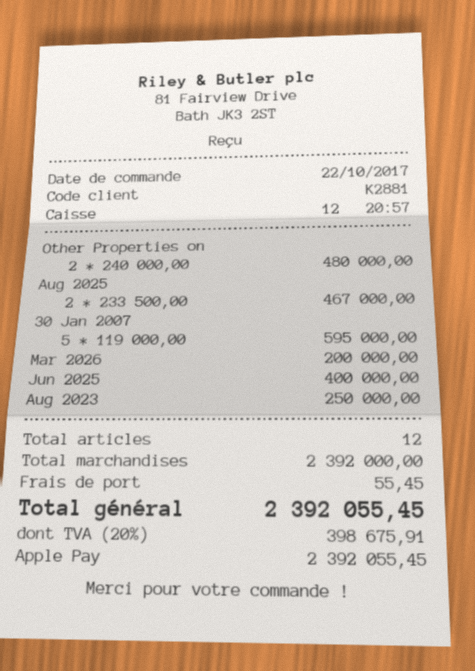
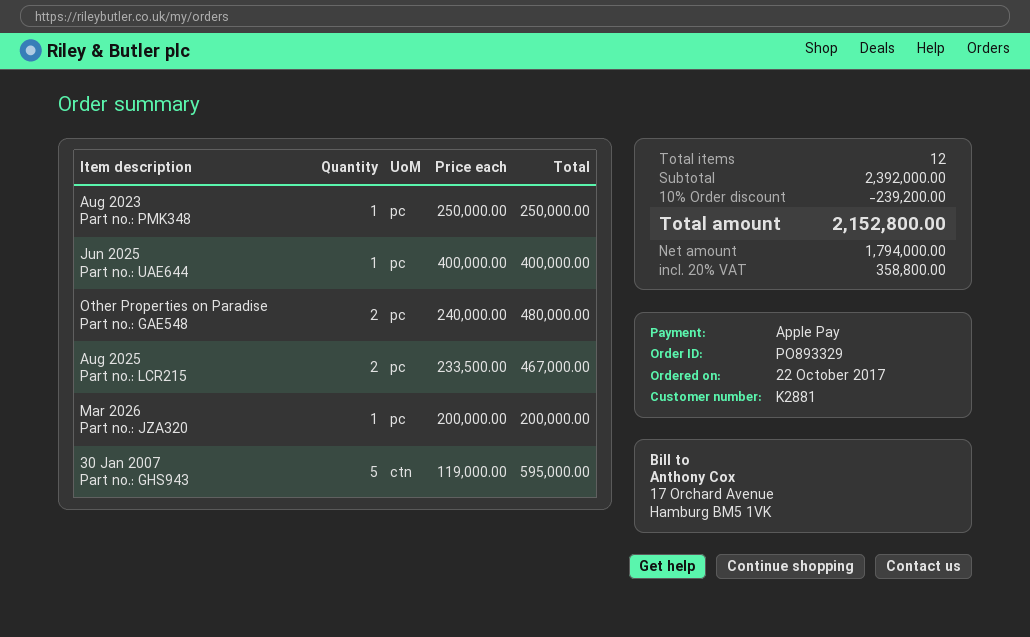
discount: none -> 10% = 239200.00
shipping: 55.45 -> none
tax: 20% = 398675.91 -> 20% = 358800.00
total: 2392055.45 -> 2152800.00

